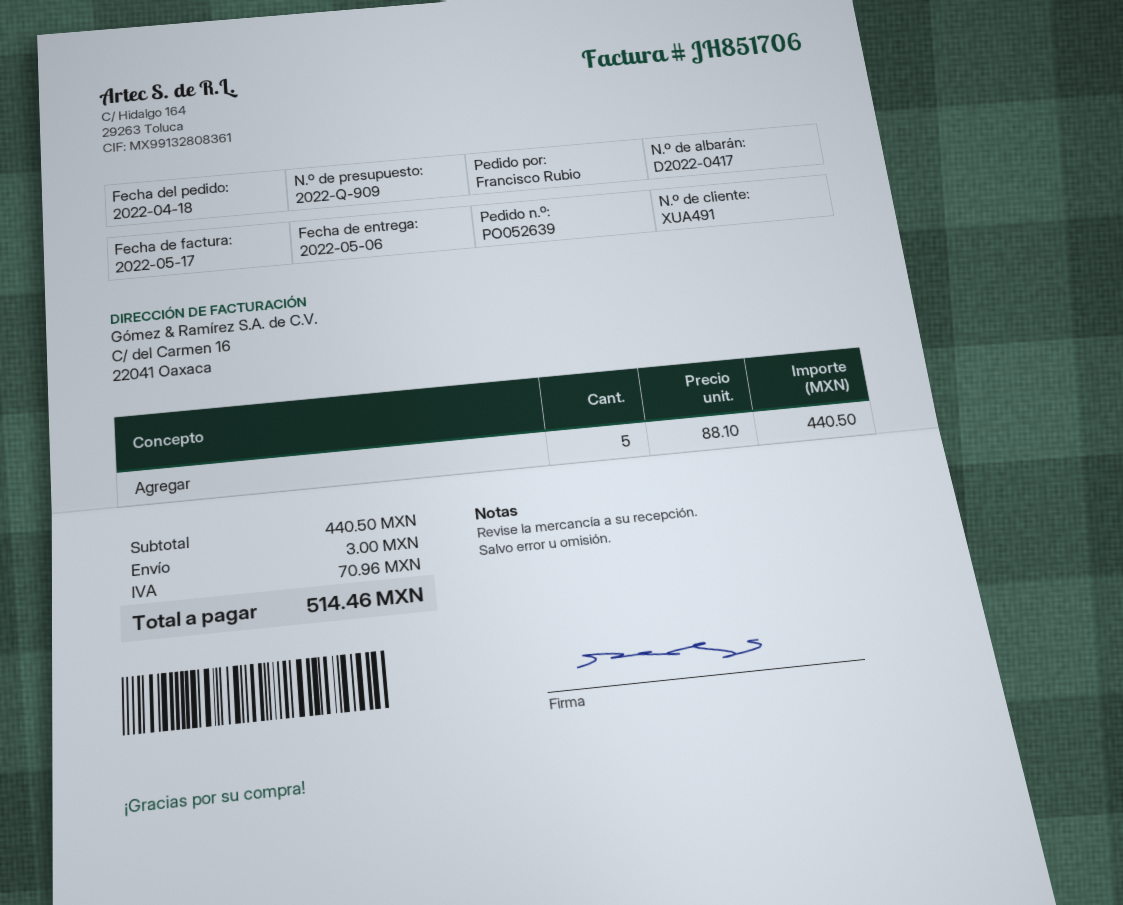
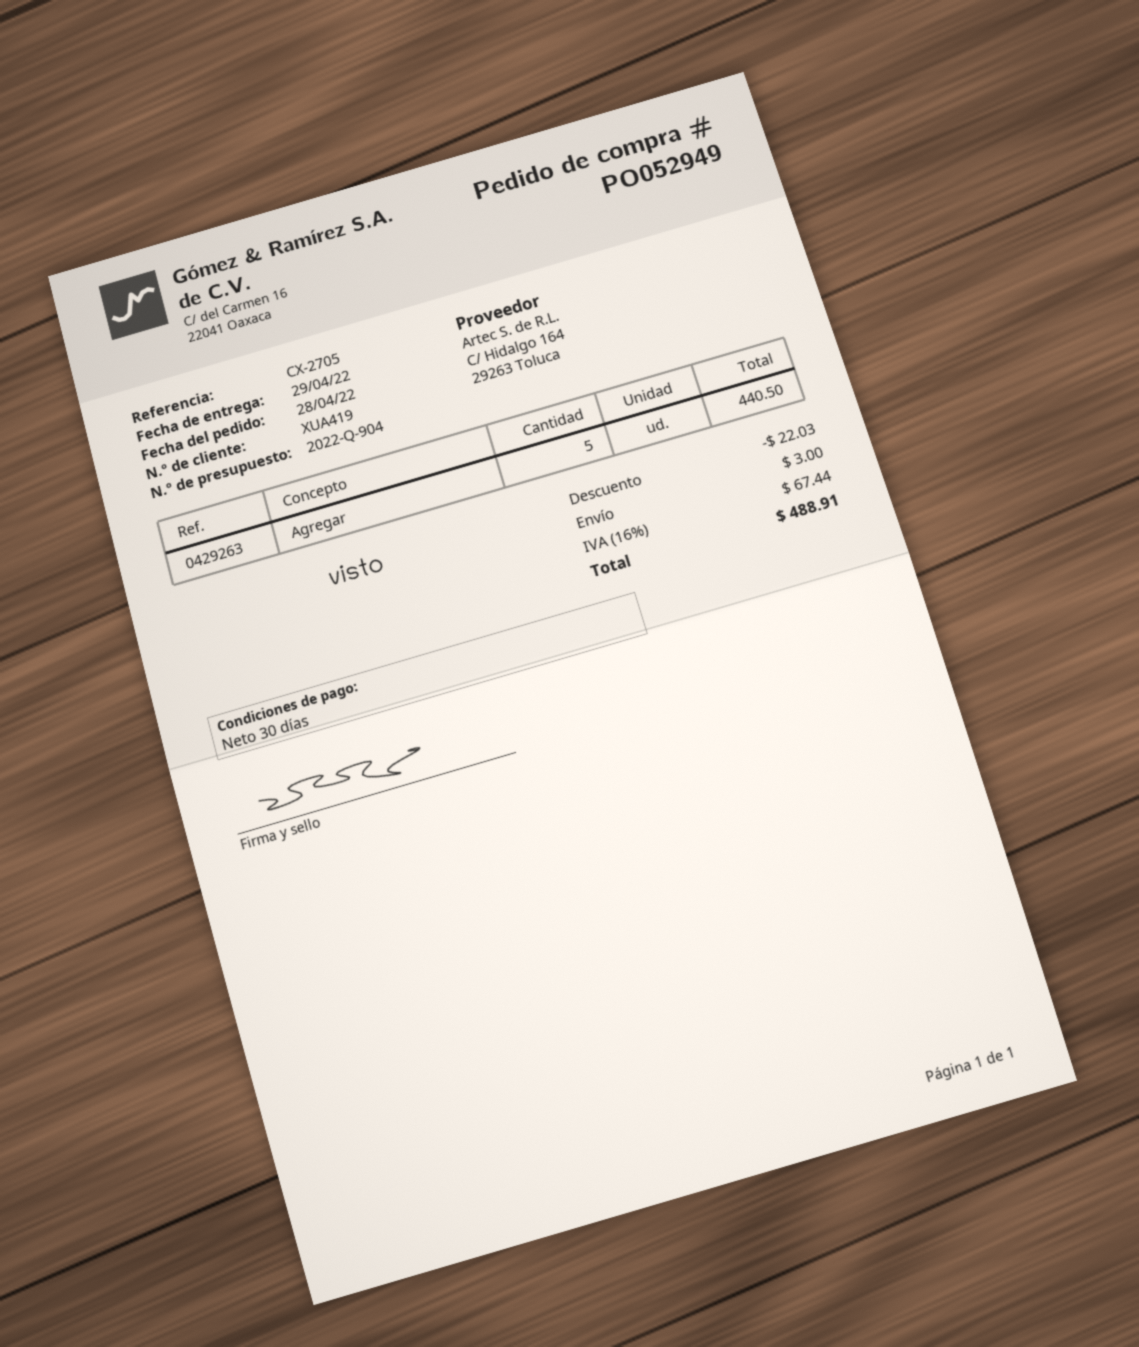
quote number: 2022-Q-909 -> 2022-Q-904
order number: PO052639 -> PO052949
order date: 2022-04-18 -> 2022-04-28
delivery date: 2022-05-06 -> 2022-04-29
customer number: XUA491 -> XUA419
discount: none -> 22.03
tax: 70.96 -> 67.44
total: 514.46 -> 488.91

